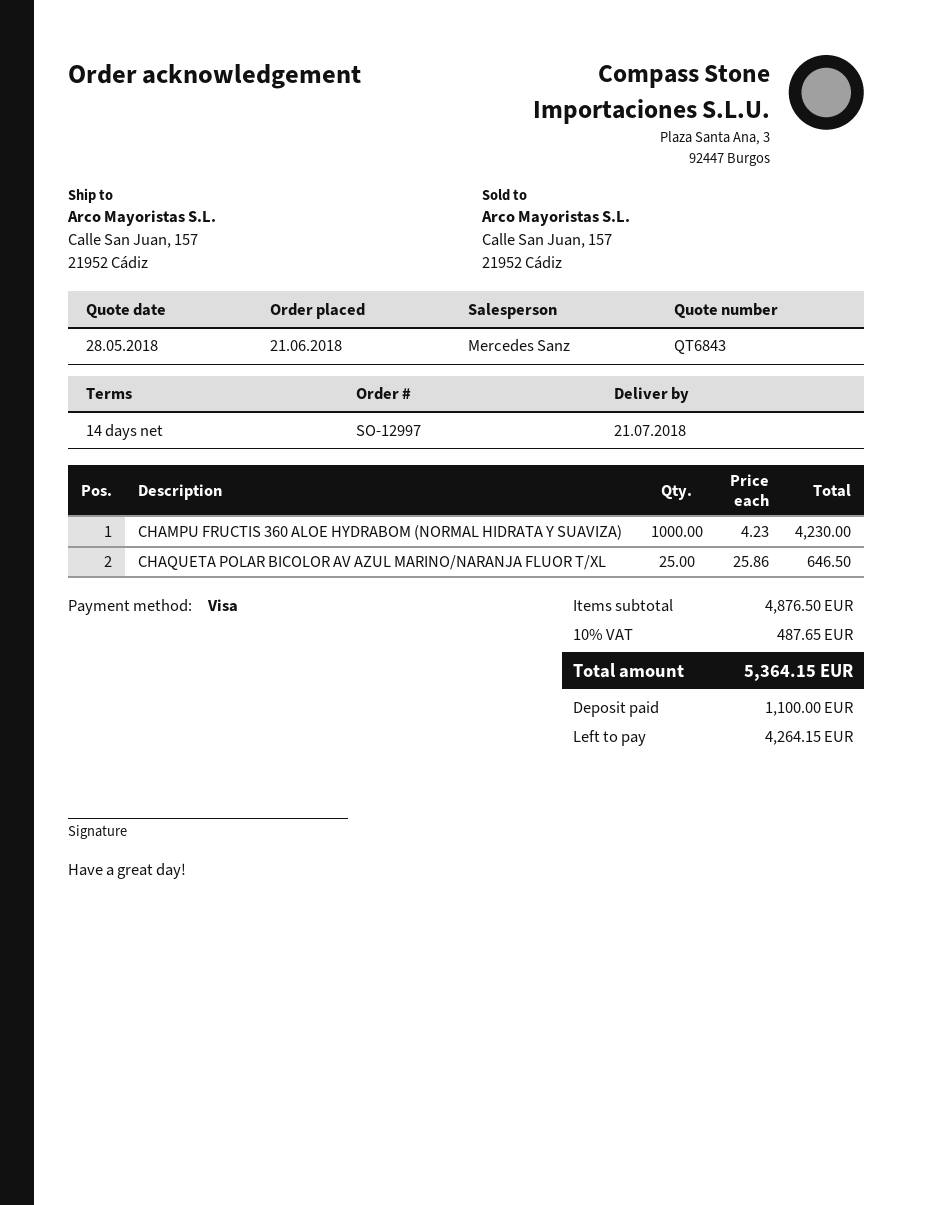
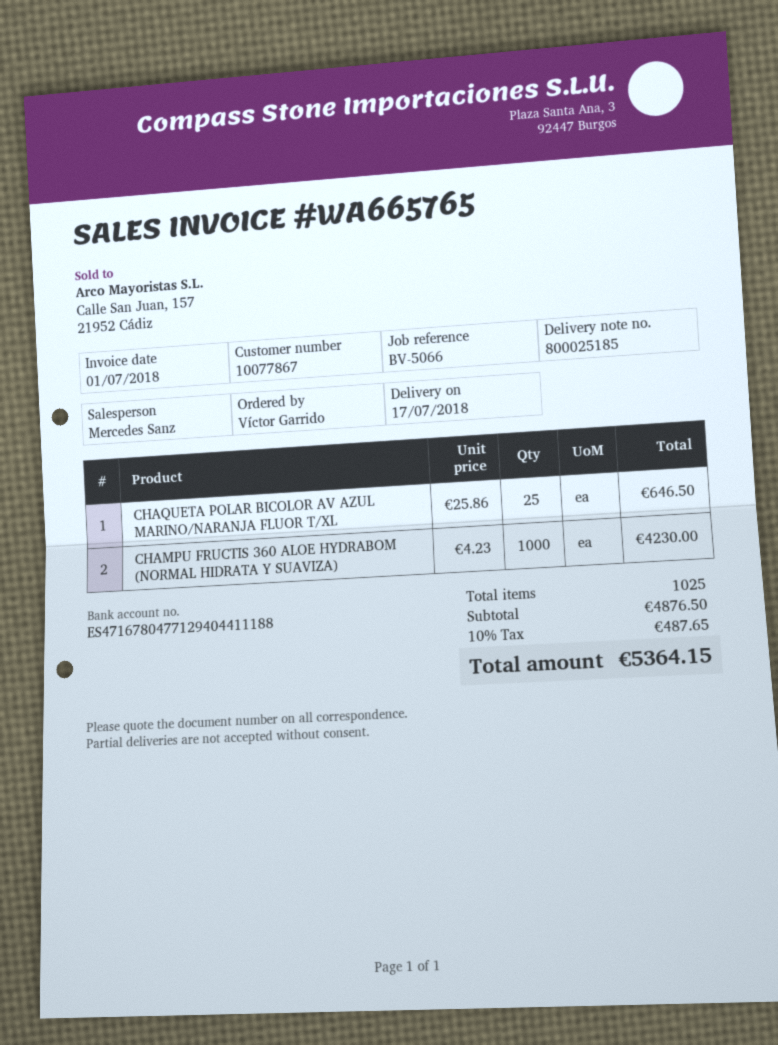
delivery date: 2018-07-21 -> 2018-07-17

